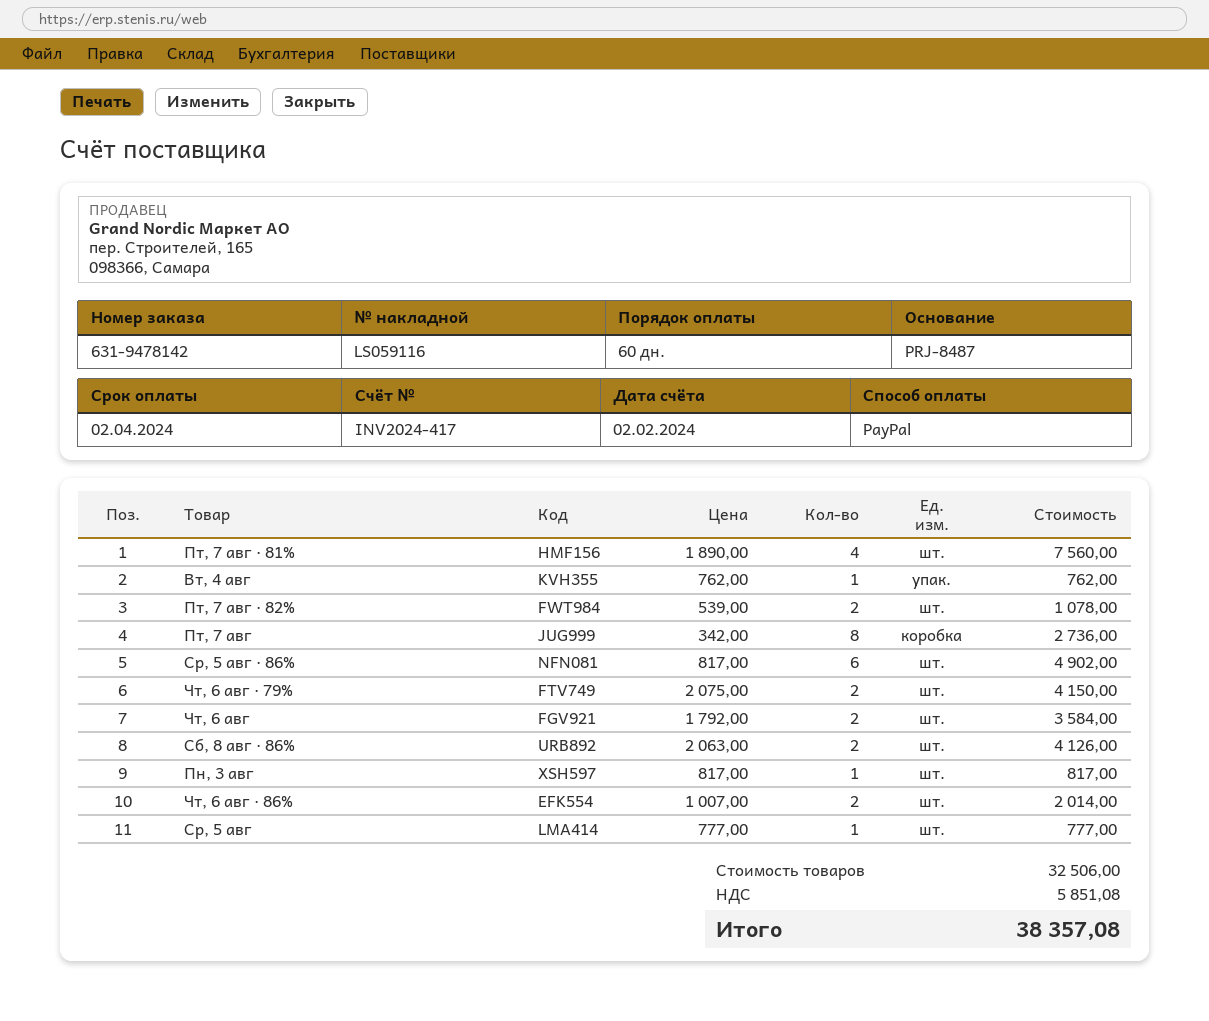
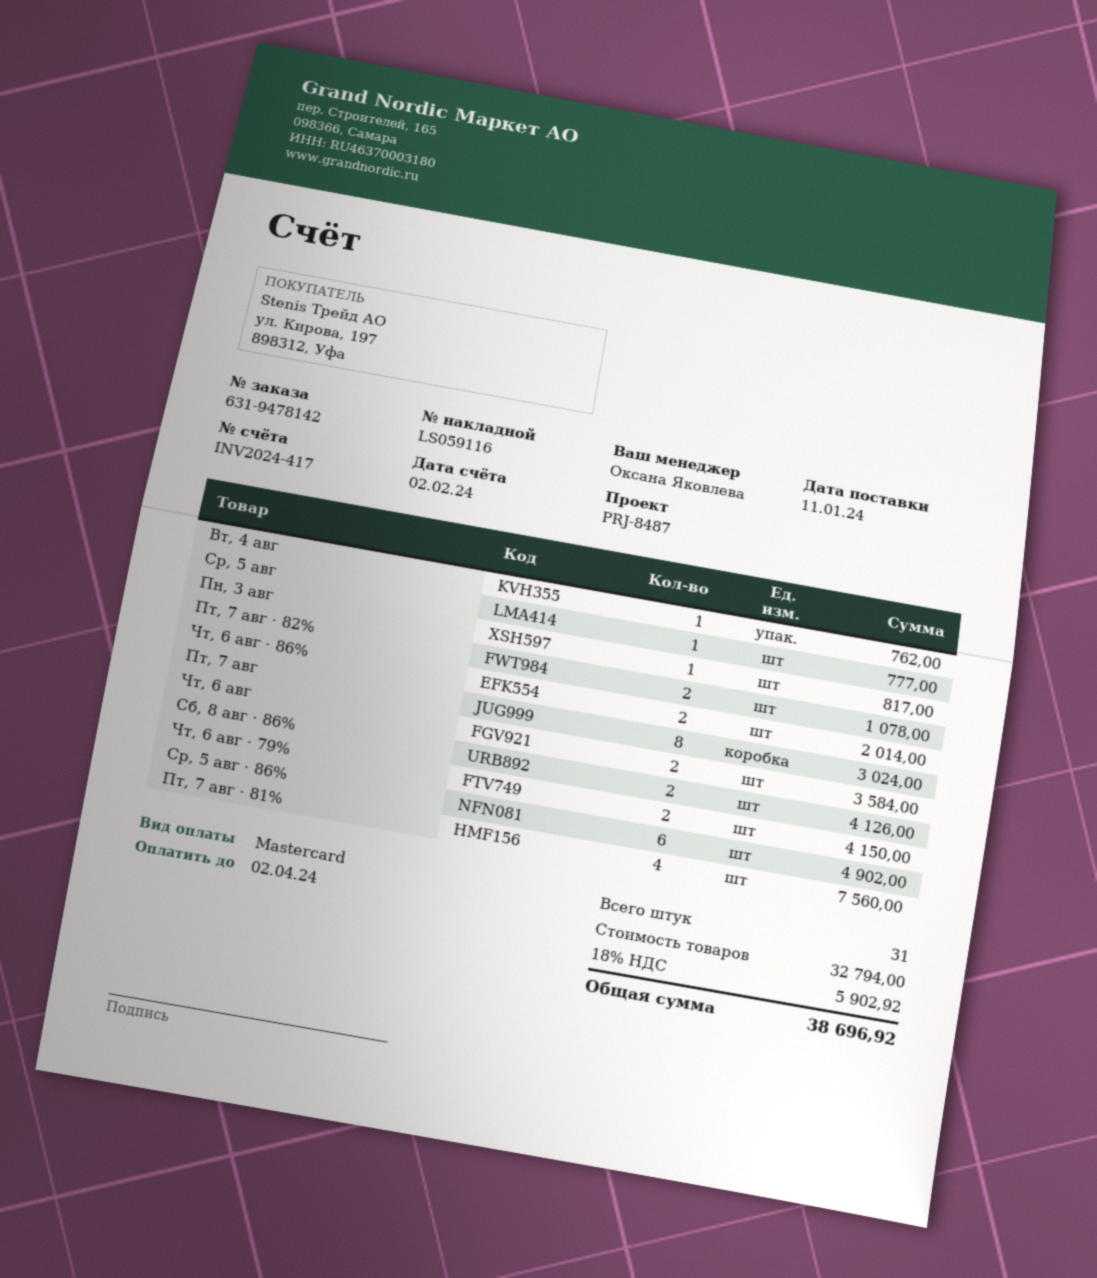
payment method: PayPal -> Mastercard
Пт, 7 авг: 8 for 2736.00 -> 8 for 3024.00
subtotal: 32506.00 -> 32794.00
tax: 5851.08 -> 5902.92
total: 38357.08 -> 38696.92

